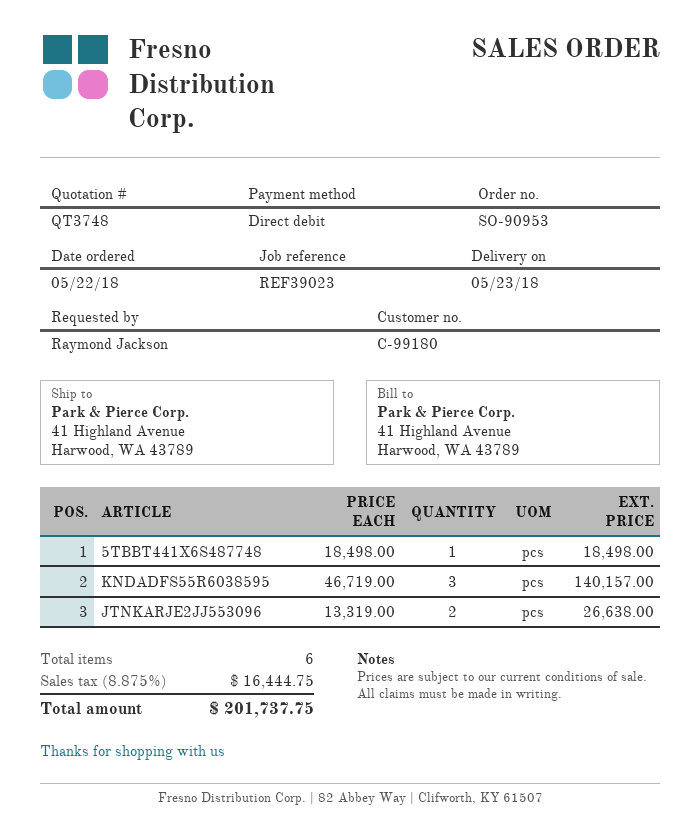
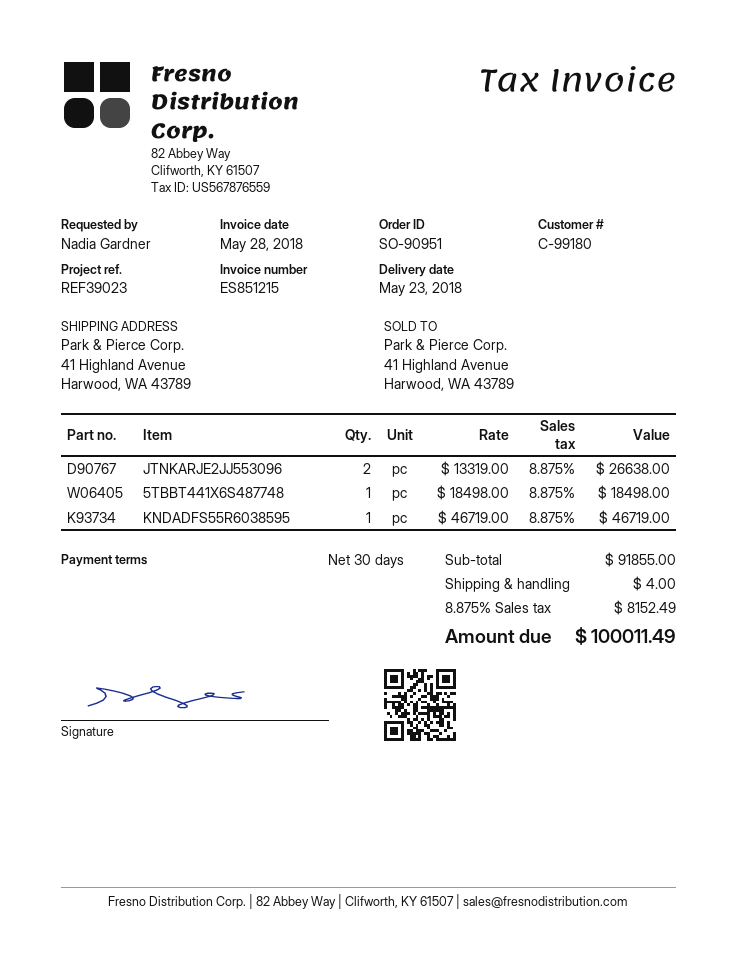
order number: SO-90953 -> SO-90951
ordered by: Raymond Jackson -> Nadia Gardner
KNDADFS55R6038595: 3 x 46719.00 = 140157.00 -> 1 x 46719.00 = 46719.00
shipping: none -> 4.00
tax: 8.875% = 16444.75 -> 8.875% = 8152.49
total: 201737.75 -> 100011.49

